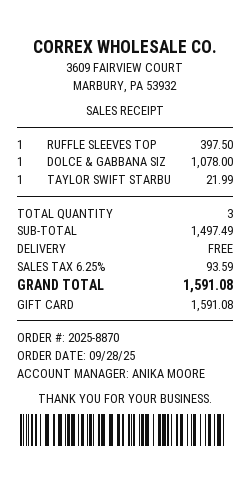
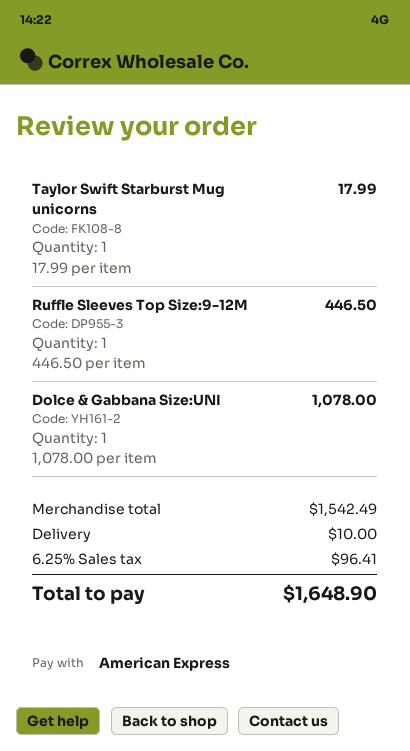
payment method: gift card -> American Express
RUFFLE SLEEVES TOP: 1 for 397.50 -> 1 for 446.50
TAYLOR SWIFT STARBU: 1 for 21.99 -> 1 for 17.99
subtotal: 1497.49 -> 1542.49
shipping: 0.00 -> 10.00
tax: 6.25% = 93.59 -> 6.25% = 96.41
total: 1591.08 -> 1648.90

